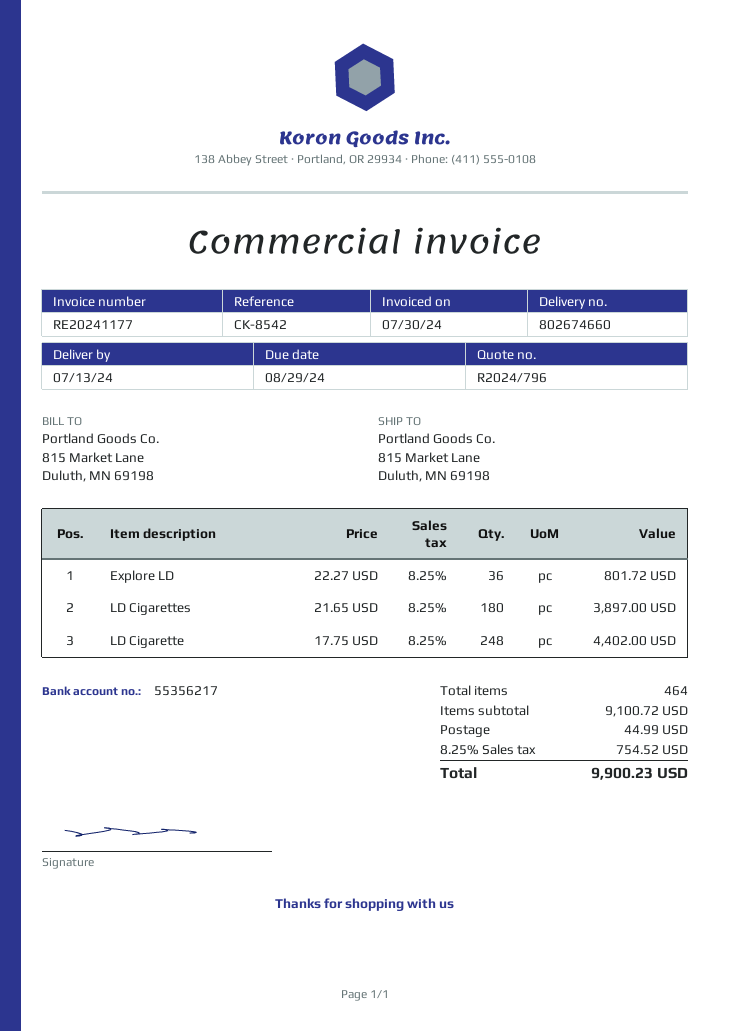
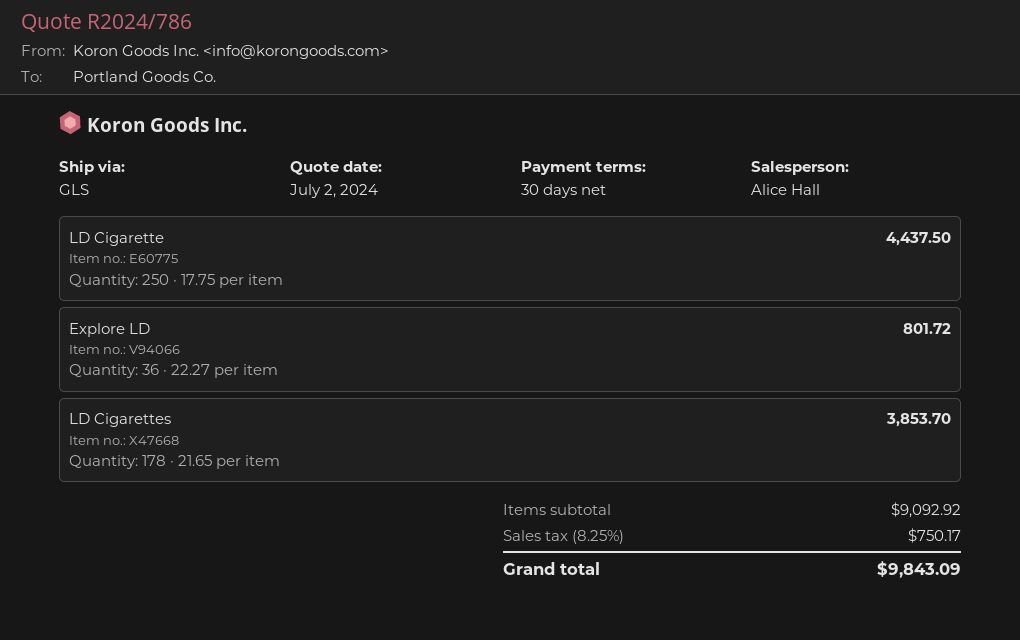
quote number: R2024/796 -> R2024/786
LD Cigarettes: 180 x 21.65 = 3897.00 -> 178 x 21.65 = 3853.70
LD Cigarette: 248 x 17.75 = 4402.00 -> 250 x 17.75 = 4437.50
subtotal: 9100.72 -> 9092.92
shipping: 44.99 -> none
tax: 8.25% = 754.52 -> 8.25% = 750.17
total: 9900.23 -> 9843.09

